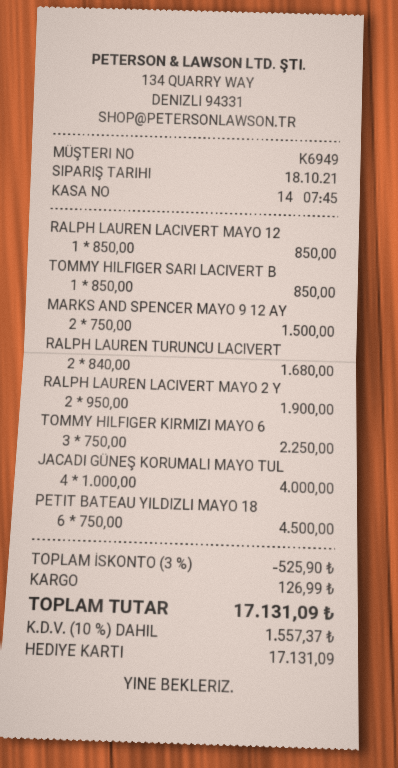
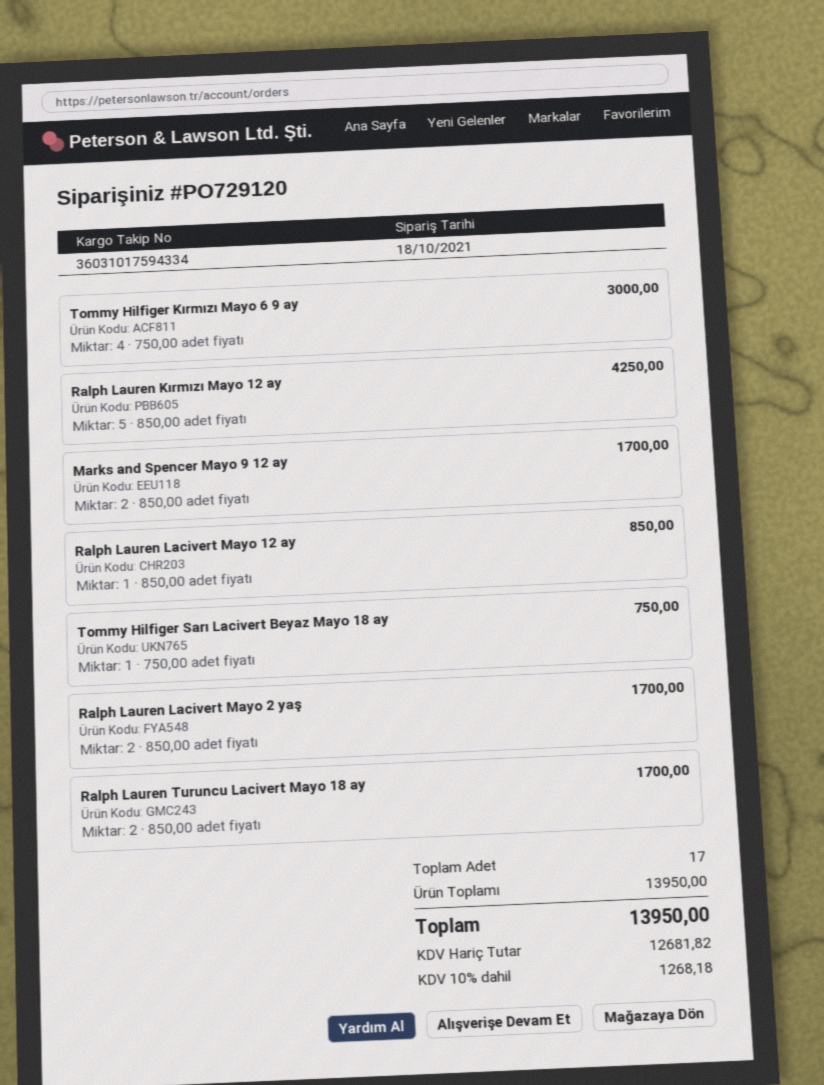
TOMMY HILFIGER SARI LACIVERT B: 1 x 850.00 = 850.00 -> 1 x 750.00 = 750.00
MARKS AND SPENCER MAYO 9 12 AY: 2 x 750.00 = 1500.00 -> 2 x 850.00 = 1700.00
RALPH LAUREN TURUNCU LACIVERT: 2 x 840.00 = 1680.00 -> 2 x 850.00 = 1700.00
RALPH LAUREN LACIVERT MAYO 2 Y: 2 x 950.00 = 1900.00 -> 2 x 850.00 = 1700.00
TOMMY HILFIGER KIRMIZI MAYO 6: 3 x 750.00 = 2250.00 -> 4 x 750.00 = 3000.00
JACADI GÜNEŞ KORUMALI MAYO TUL: 4 x 1000.00 = 4000.00 -> none
PETIT BATEAU YILDIZLI MAYO 18: 6 x 750.00 = 4500.00 -> none
Ralph Lauren Kırmızı Mayo 12 ay: none -> 5 x 850.00 = 4250.00
discount: 3% = 525.90 -> none
shipping: 126.99 -> none
tax: 10% = 1557.37 -> 10% = 1268.18
total: 17131.09 -> 13950.00

